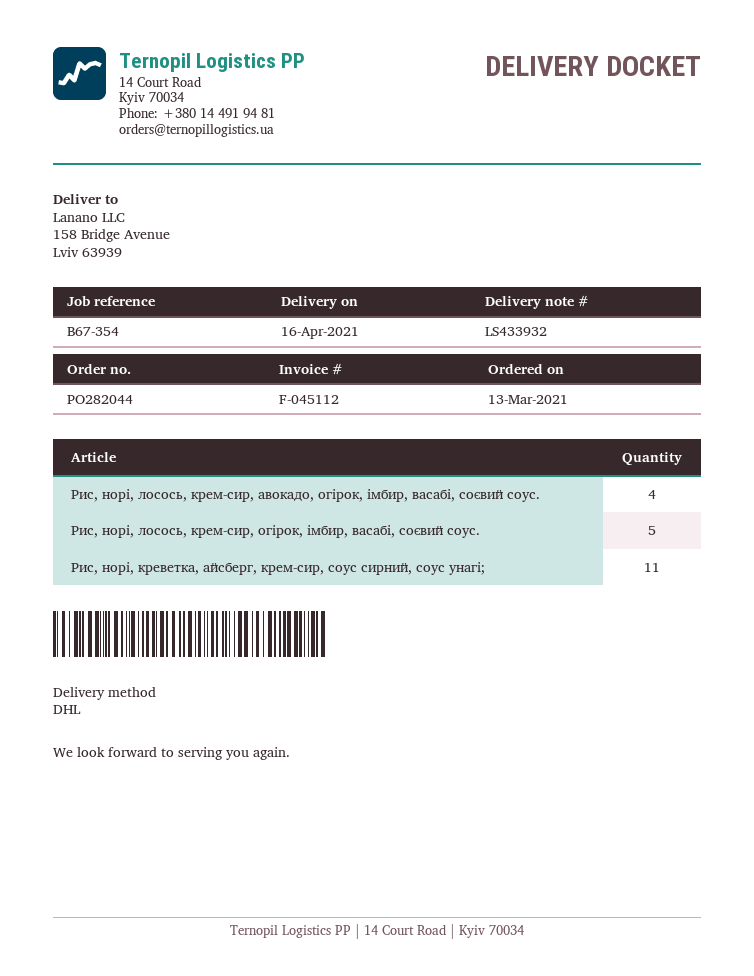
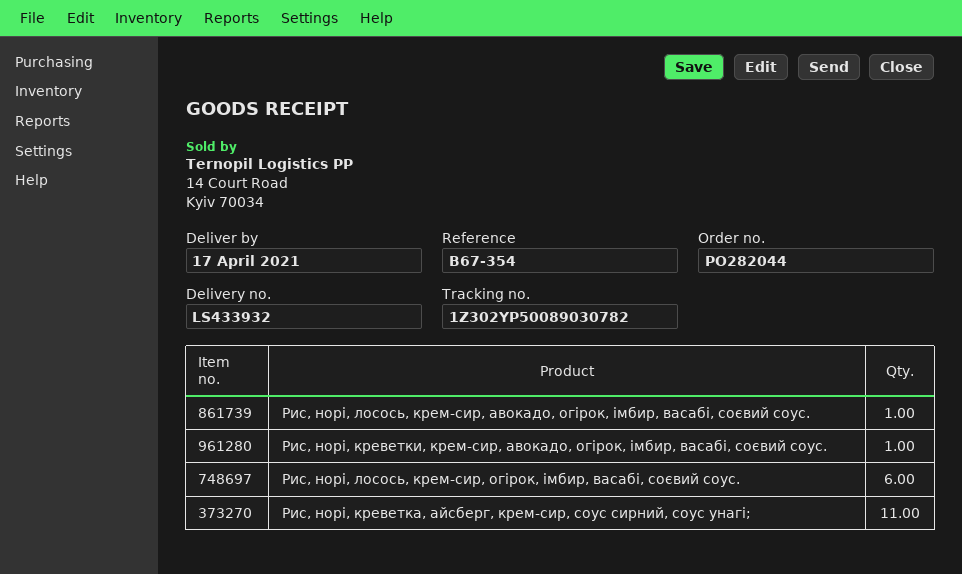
delivery date: 2021-04-16 -> 2021-04-17
Рис, норі, лосось, крем-сир, авокадо, огірок, імбир, васабі, соєвий соус.: 4 -> 1
Рис, норі, лосось, крем-сир, огірок, імбир, васабі, соєвий соус.: 5 -> 6
Рис, норі, креветки, крем-сир, авокадо, огірок, імбир, васабі, соєвий соус.: none -> 1

